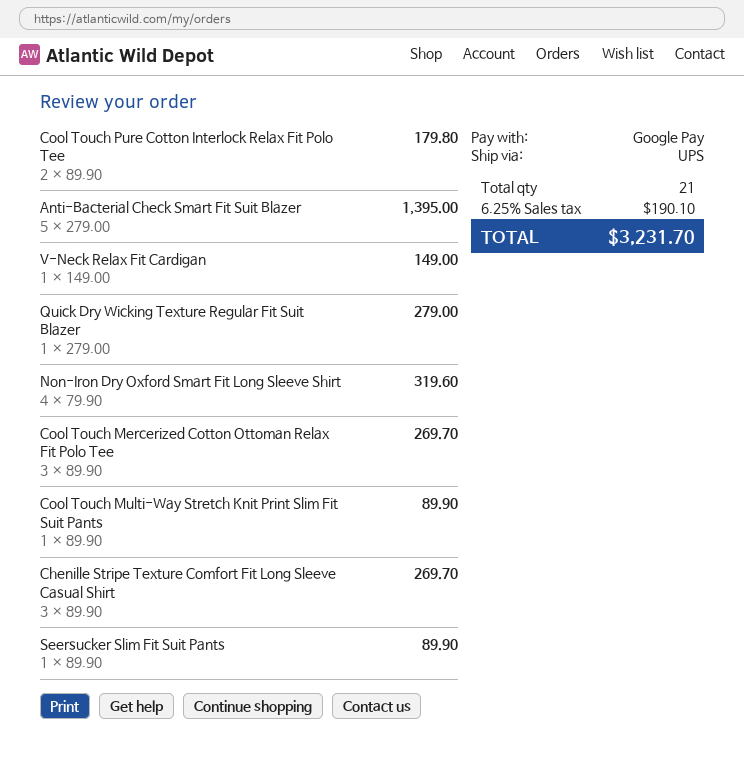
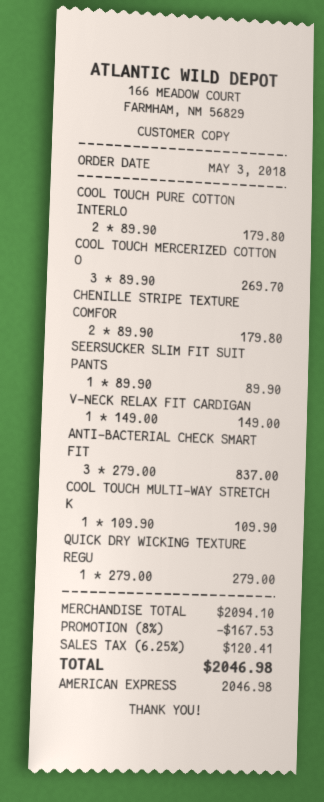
payment method: Google Pay -> American Express
Anti-Bacterial Check Smart Fit Suit Blazer: 5 x 279.00 = 1395.00 -> 3 x 279.00 = 837.00
Non-Iron Dry Oxford Smart Fit Long Sleeve Shirt: 4 x 79.90 = 319.60 -> none
Cool Touch Multi-Way Stretch Knit Print Slim Fit Suit Pants: 1 x 89.90 = 89.90 -> 1 x 109.90 = 109.90
Chenille Stripe Texture Comfort Fit Long Sleeve Casual Shirt: 3 x 89.90 = 269.70 -> 2 x 89.90 = 179.80
discount: none -> 8% = 167.53
tax: 6.25% = 190.10 -> 6.25% = 120.41
total: 3231.70 -> 2046.98

